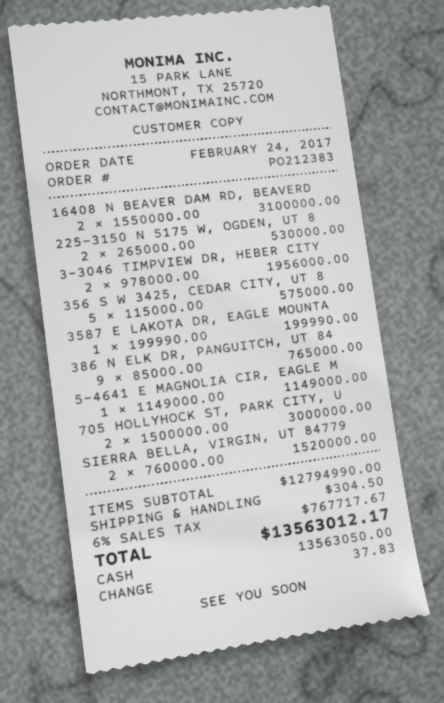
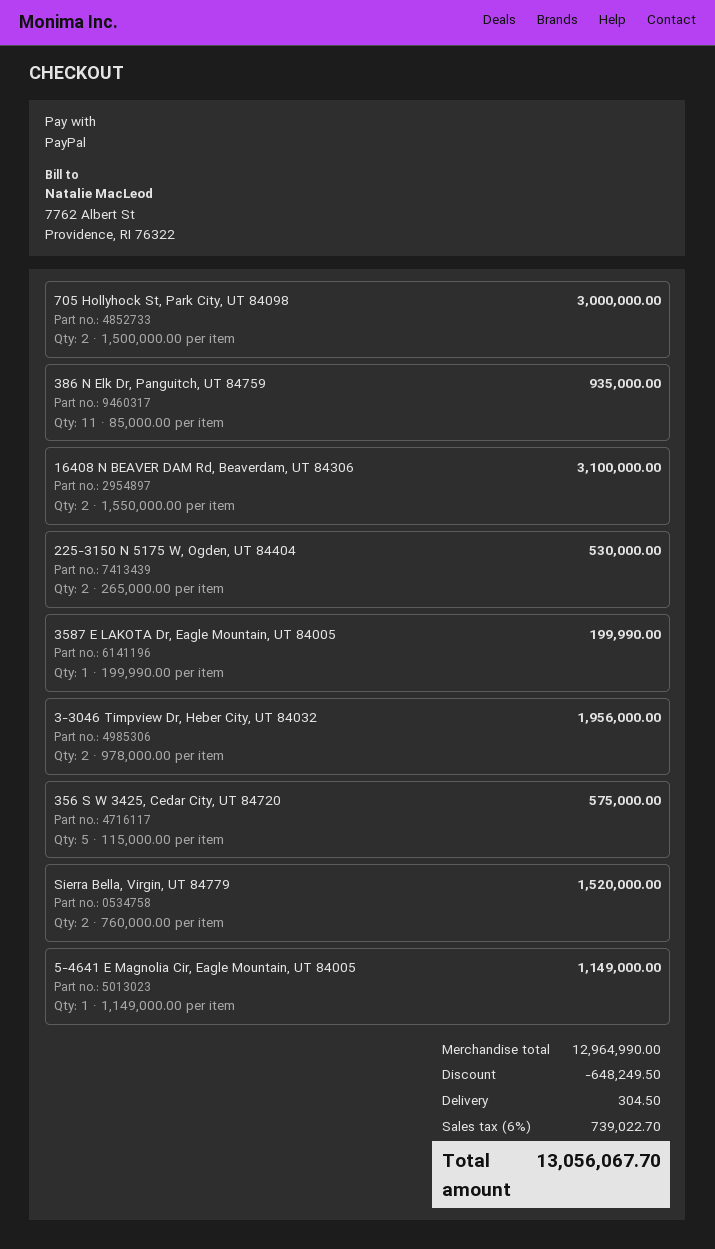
payment method: cash -> PayPal
386 N ELK DR, PANGUITCH, UT 84: 9 x 85000.00 = 765000.00 -> 11 x 85000.00 = 935000.00
subtotal: 12794990.00 -> 12964990.00
discount: none -> 648249.50
tax: 6% = 767717.67 -> 6% = 739022.70
total: 13563012.17 -> 13056067.70

